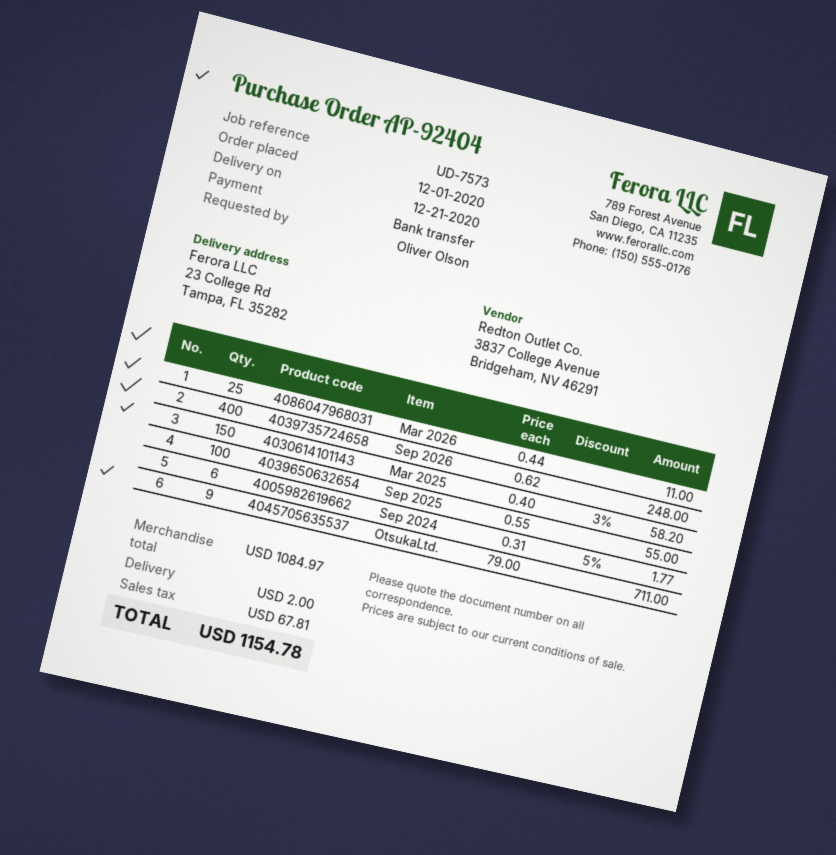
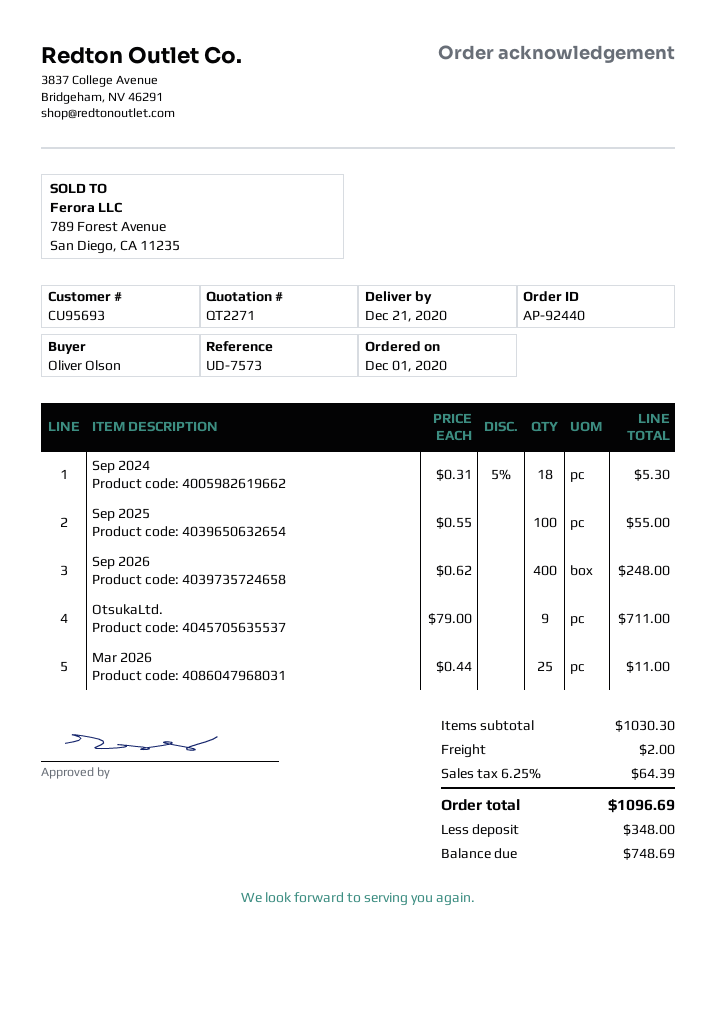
order number: AP-92404 -> AP-92440
Mar 2025: 150 x 0.40 - 3% = 58.20 -> none
Sep 2024: 6 x 0.31 - 5% = 1.77 -> 18 x 0.31 - 5% = 5.30
subtotal: 1084.97 -> 1030.30
tax: 67.81 -> 64.39
total: 1154.78 -> 1096.69

